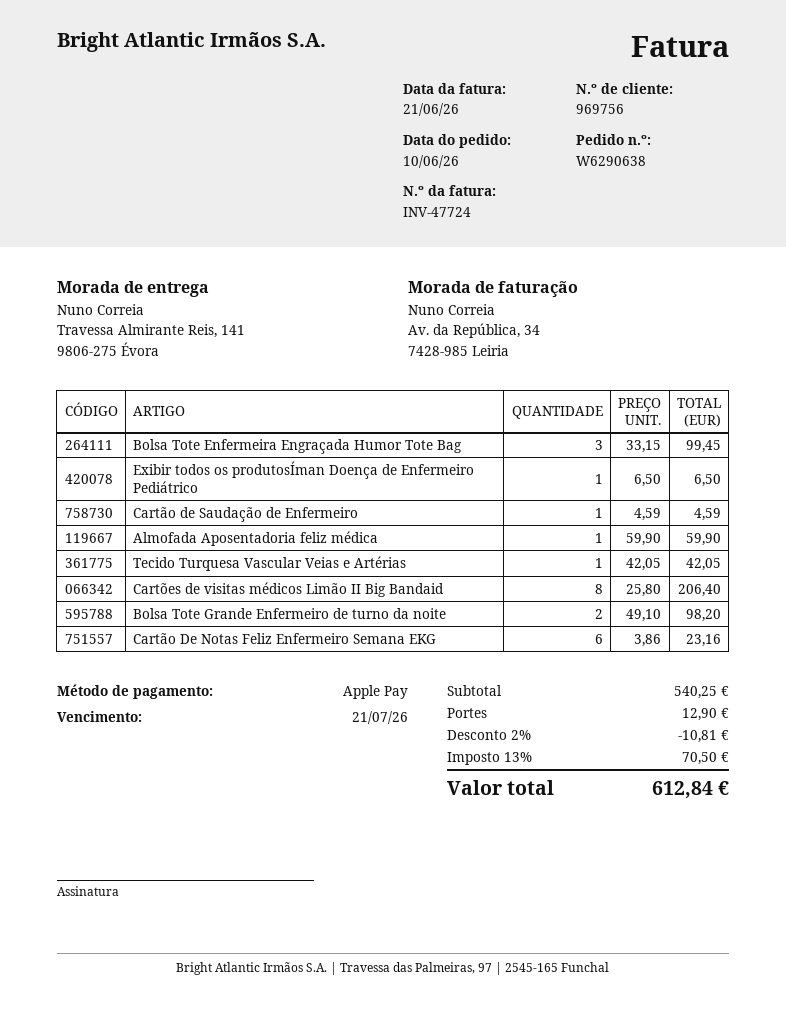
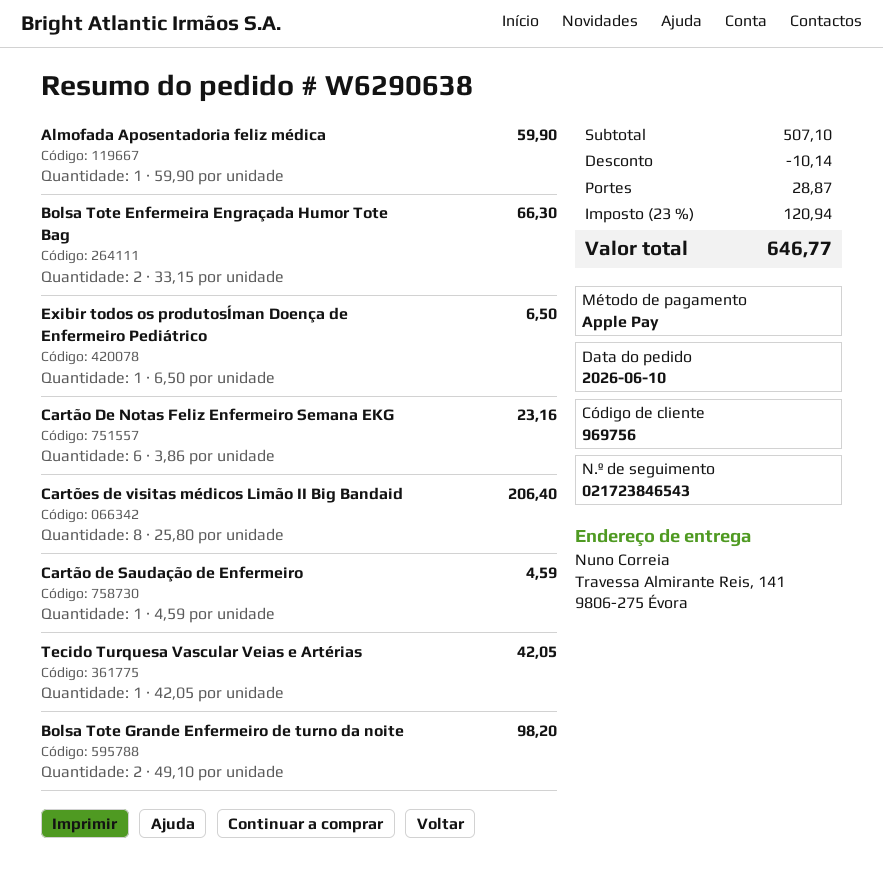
Bolsa Tote Enfermeira Engraçada Humor Tote Bag: 3 x 33.15 = 99.45 -> 2 x 33.15 = 66.30
subtotal: 540.25 -> 507.10
discount: 10.81 -> 10.14
shipping: 12.90 -> 28.87
tax: 13% = 70.50 -> 23% = 120.94
total: 612.84 -> 646.77

